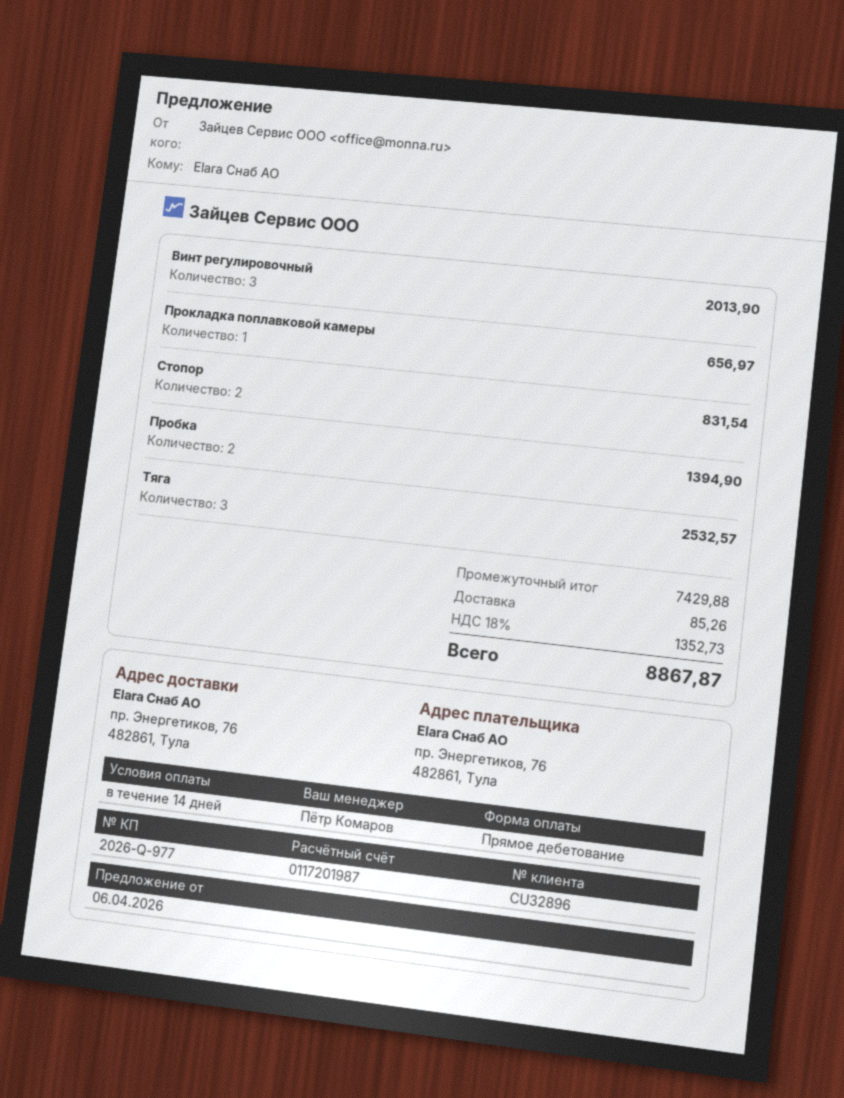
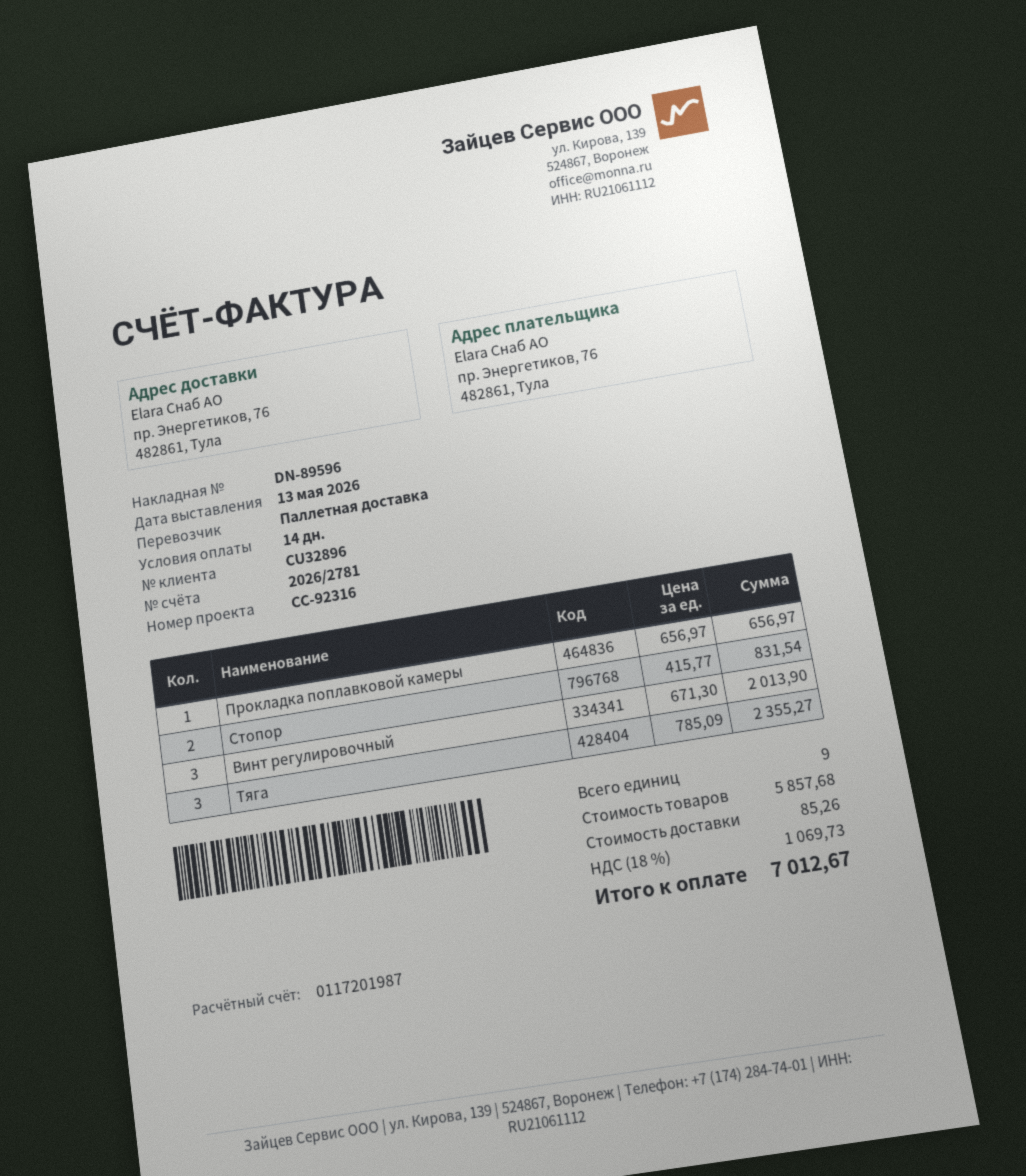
Пробка: 2 for 1394.90 -> none
Тяга: 3 for 2532.57 -> 3 for 2355.27
subtotal: 7429.88 -> 5857.68
tax: 18% = 1352.73 -> 18% = 1069.73
total: 8867.87 -> 7012.67

